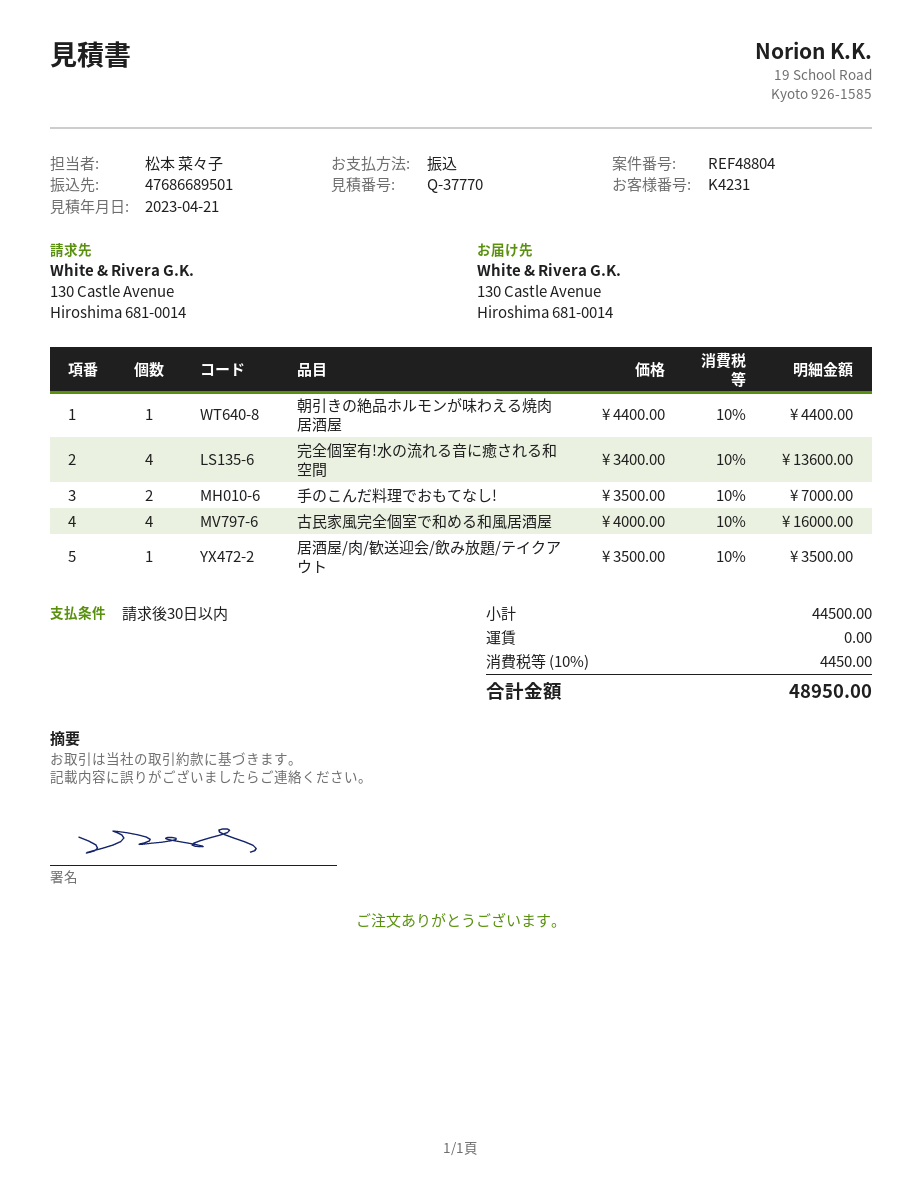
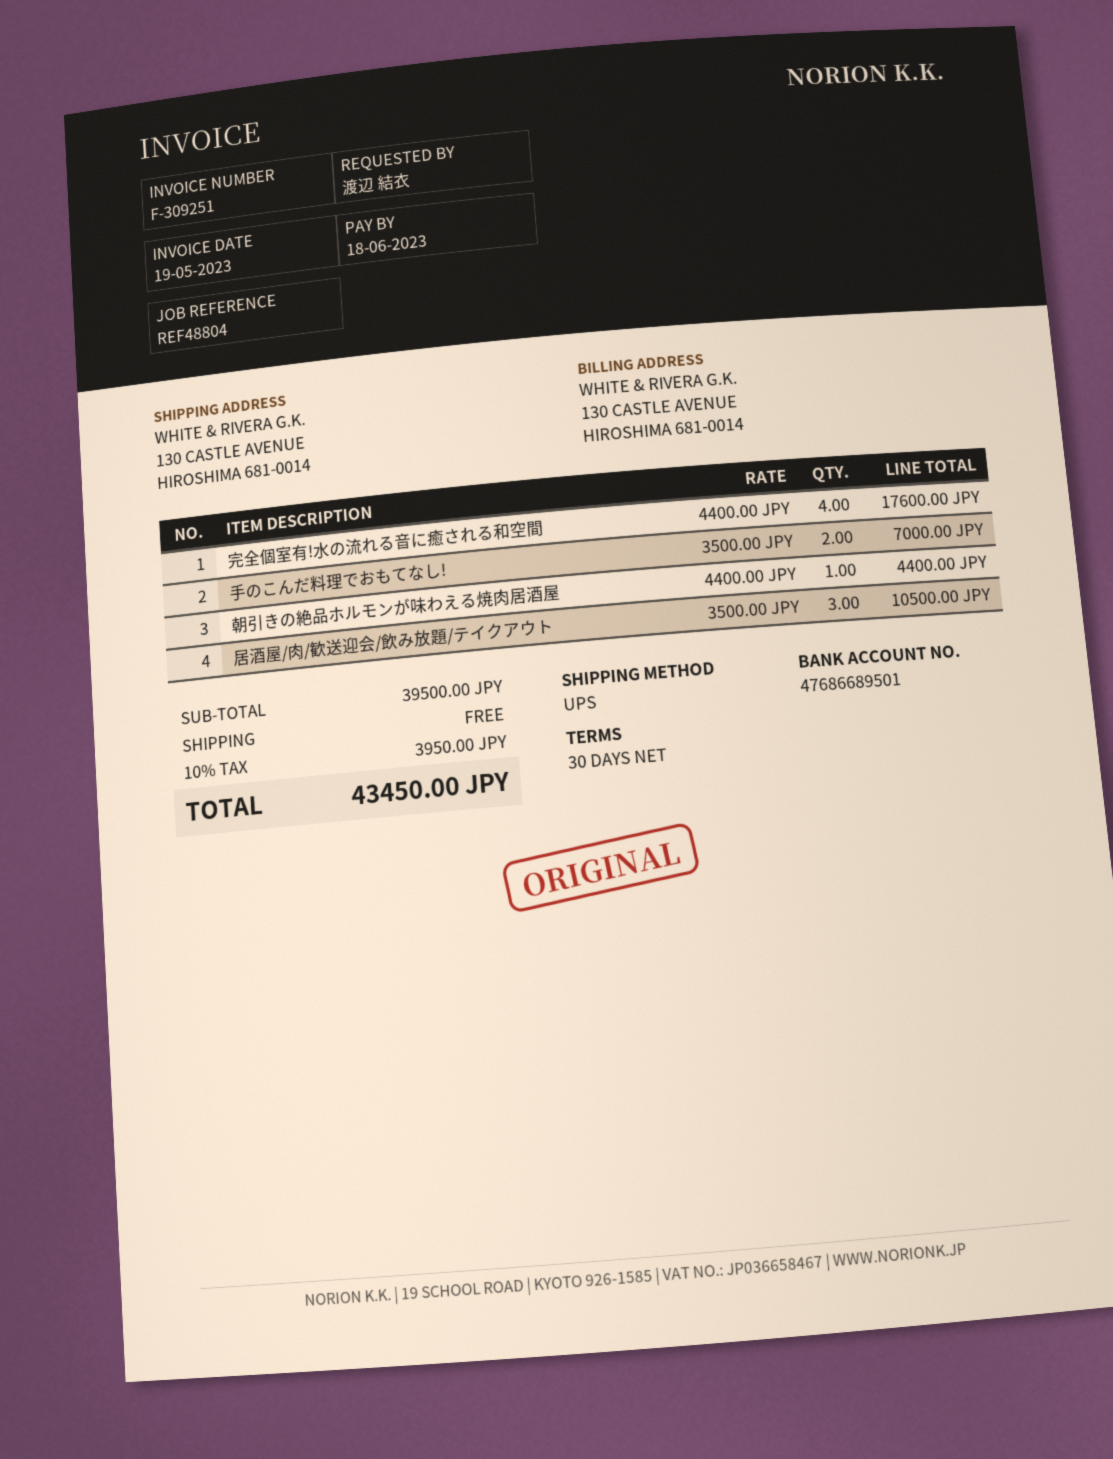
完全個室有!水の流れる音に癒される和空間: 4 x 3400.00 = 13600.00 -> 4 x 4400.00 = 17600.00
古民家風完全個室で和める和風居酒屋: 4 x 4000.00 = 16000.00 -> none
居酒屋/肉/歓送迎会/飲み放題/テイクアウト: 1 x 3500.00 = 3500.00 -> 3 x 3500.00 = 10500.00
subtotal: 44500.00 -> 39500.00
tax: 10% = 4450.00 -> 10% = 3950.00
total: 48950.00 -> 43450.00

